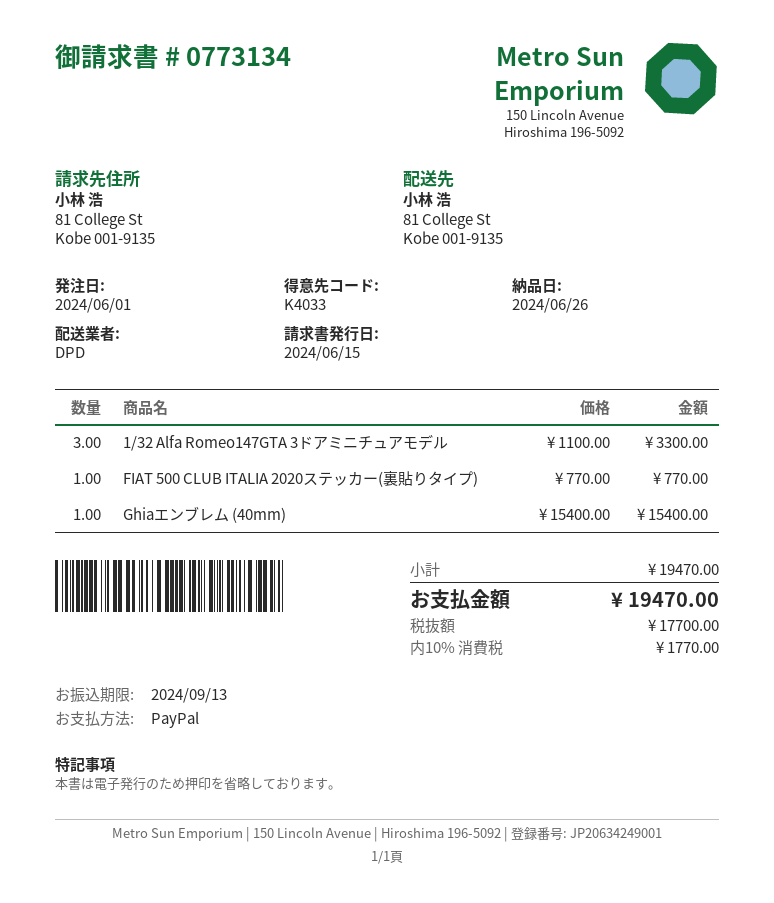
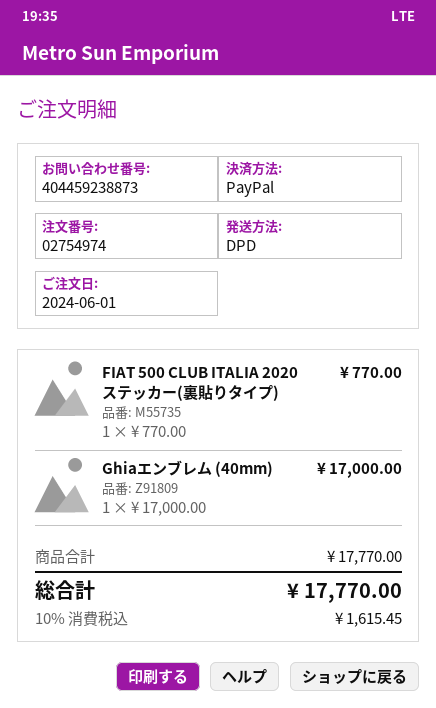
1/32 Alfa Romeo147GTA 3ドアミニチュアモデル: 3 x 1100.00 = 3300.00 -> none
Ghiaエンブレム (40mm): 1 x 15400.00 = 15400.00 -> 1 x 17000.00 = 17000.00
subtotal: 19470.00 -> 17770.00
tax: 10% = 1770.00 -> 10% = 1615.45
total: 19470.00 -> 17770.00

